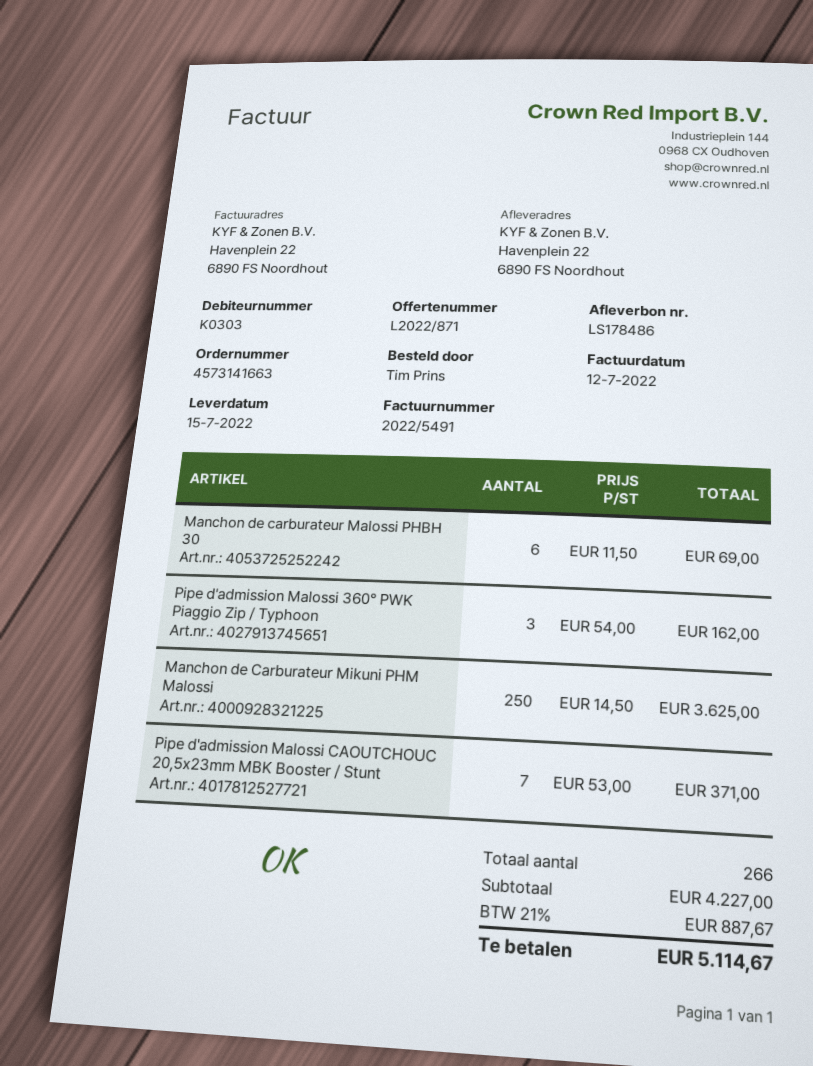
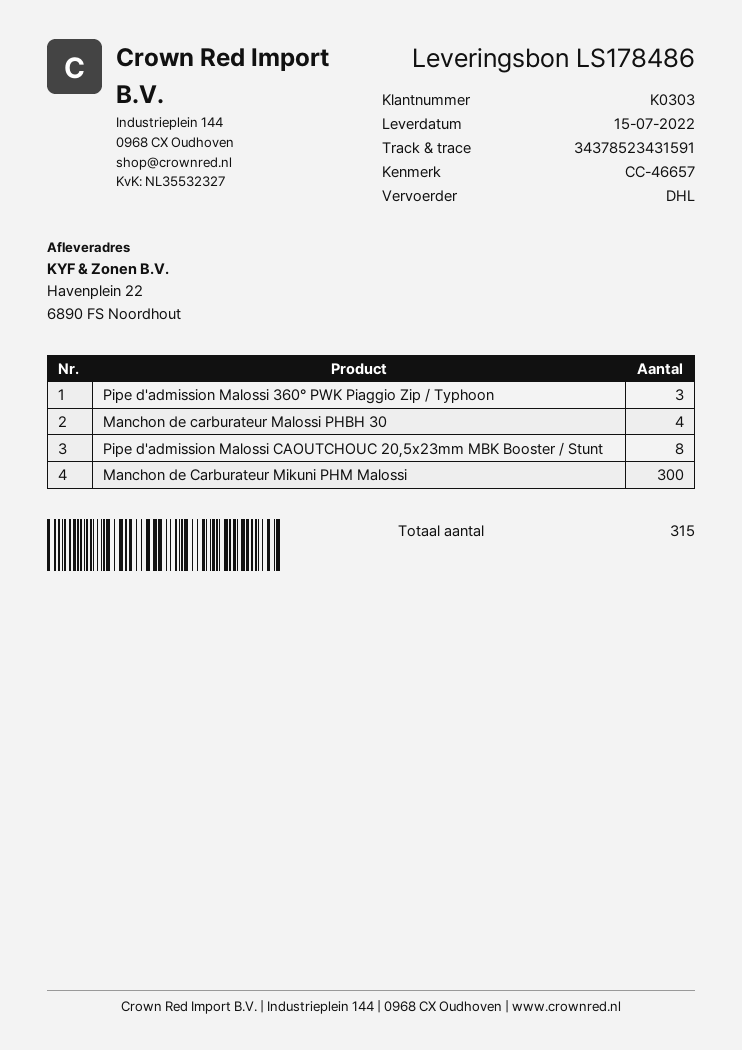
Manchon de carburateur Malossi PHBH 30: 6 -> 4
Manchon de Carburateur Mikuni PHM Malossi: 250 -> 300
Pipe d'admission Malossi CAOUTCHOUC 20,5x23mm MBK Booster / Stunt: 7 -> 8
total quantity: 266 -> 315

